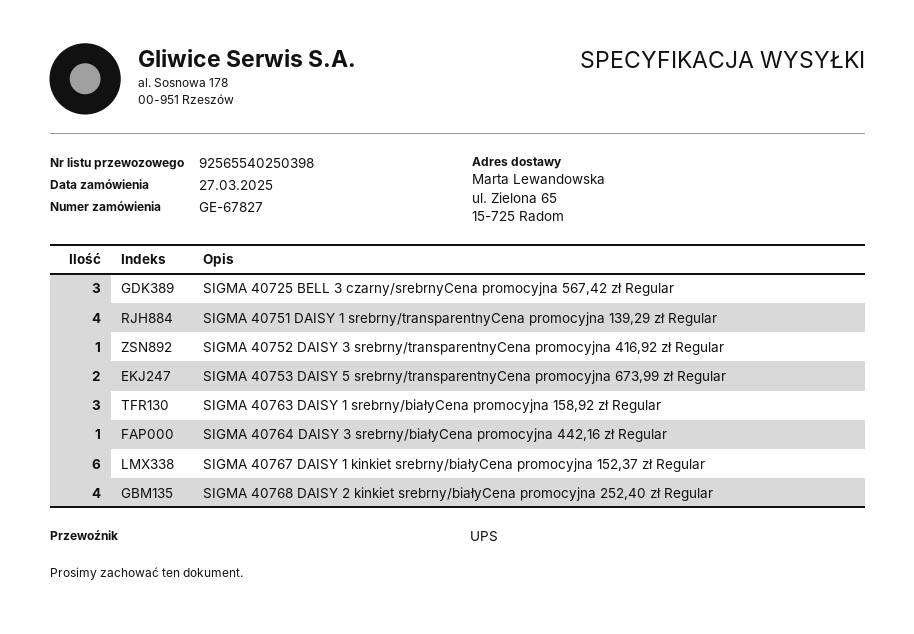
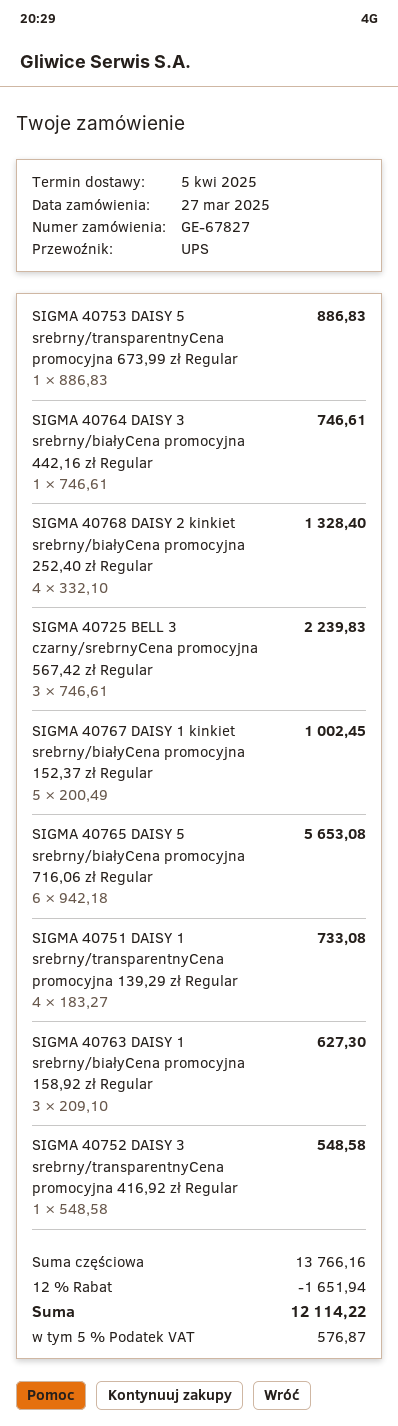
SIGMA 40753 DAISY 5 srebrny/transparentnyCena promocyjna 673,99 zł Regular: 2 -> 1
SIGMA 40767 DAISY 1 kinkiet srebrny/białyCena promocyjna 152,37 zł Regular: 6 -> 5
SIGMA 40765 DAISY 5 srebrny/białyCena promocyjna 716,06 zł Regular: none -> 6

